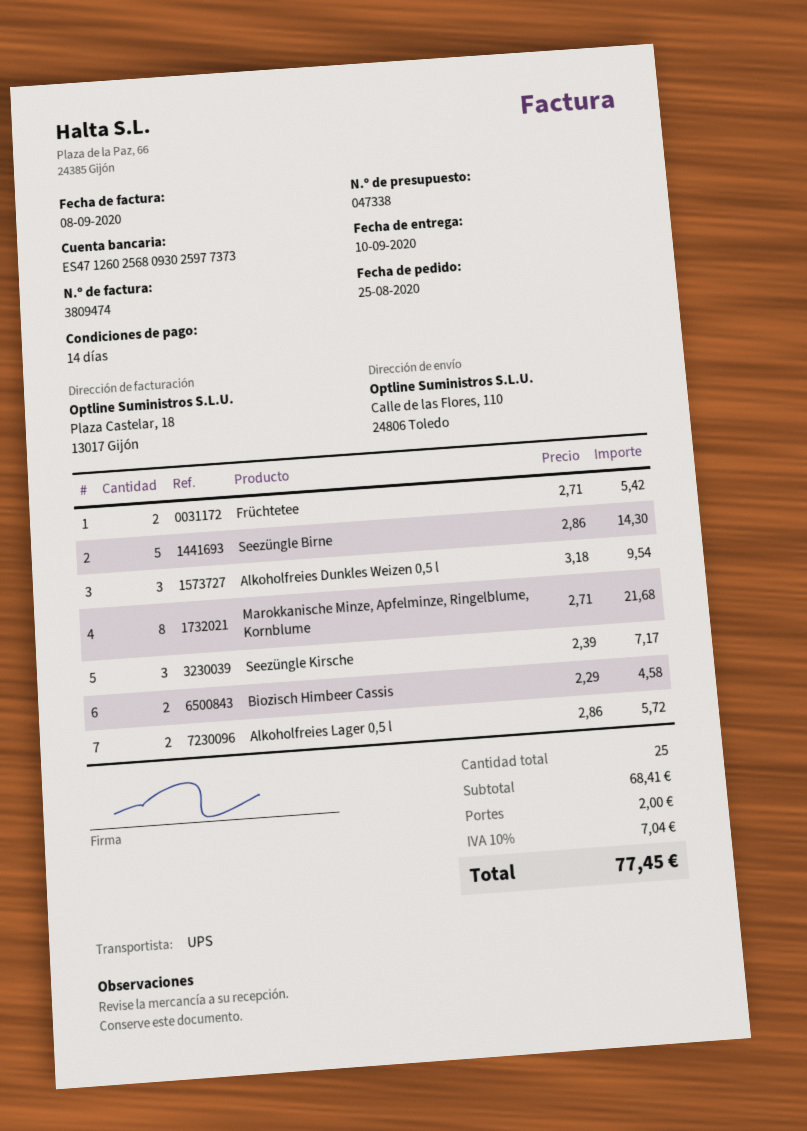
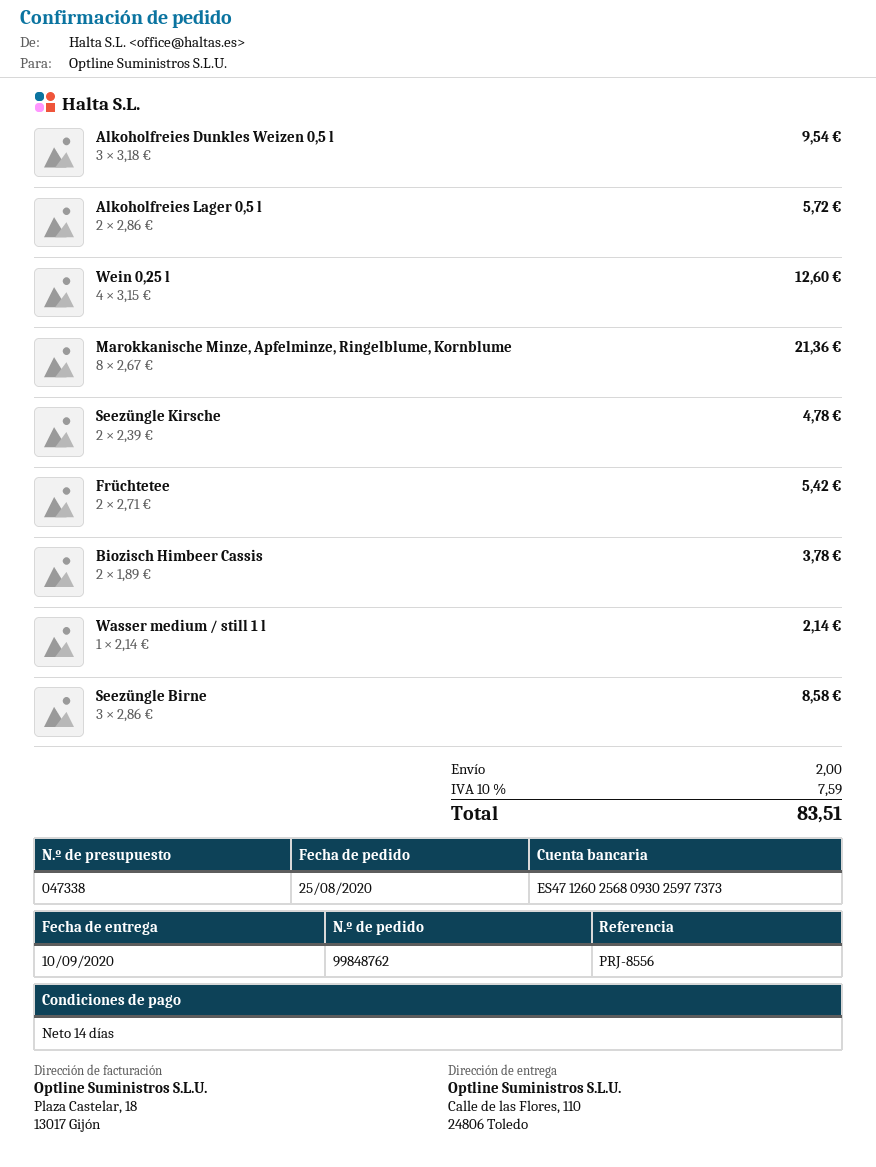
Seezüngle Birne: 5 x 2.86 = 14.30 -> 3 x 2.86 = 8.58
Marokkanische Minze, Apfelminze, Ringelblume, Kornblume: 8 x 2.71 = 21.68 -> 8 x 2.67 = 21.36
Seezüngle Kirsche: 3 x 2.39 = 7.17 -> 2 x 2.39 = 4.78
Biozisch Himbeer Cassis: 2 x 2.29 = 4.58 -> 2 x 1.89 = 3.78
Wein 0,25 l: none -> 4 x 3.15 = 12.60
Wasser medium / still 1 l: none -> 1 x 2.14 = 2.14
tax: 10% = 7.04 -> 10% = 7.59
total: 77.45 -> 83.51

